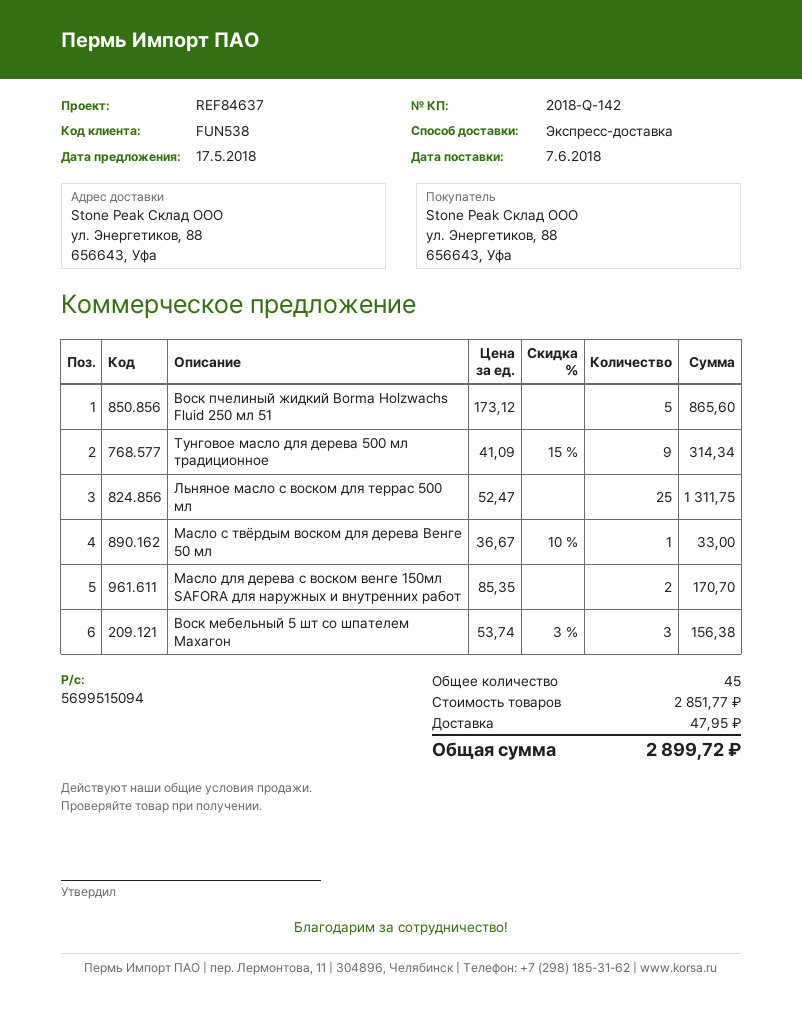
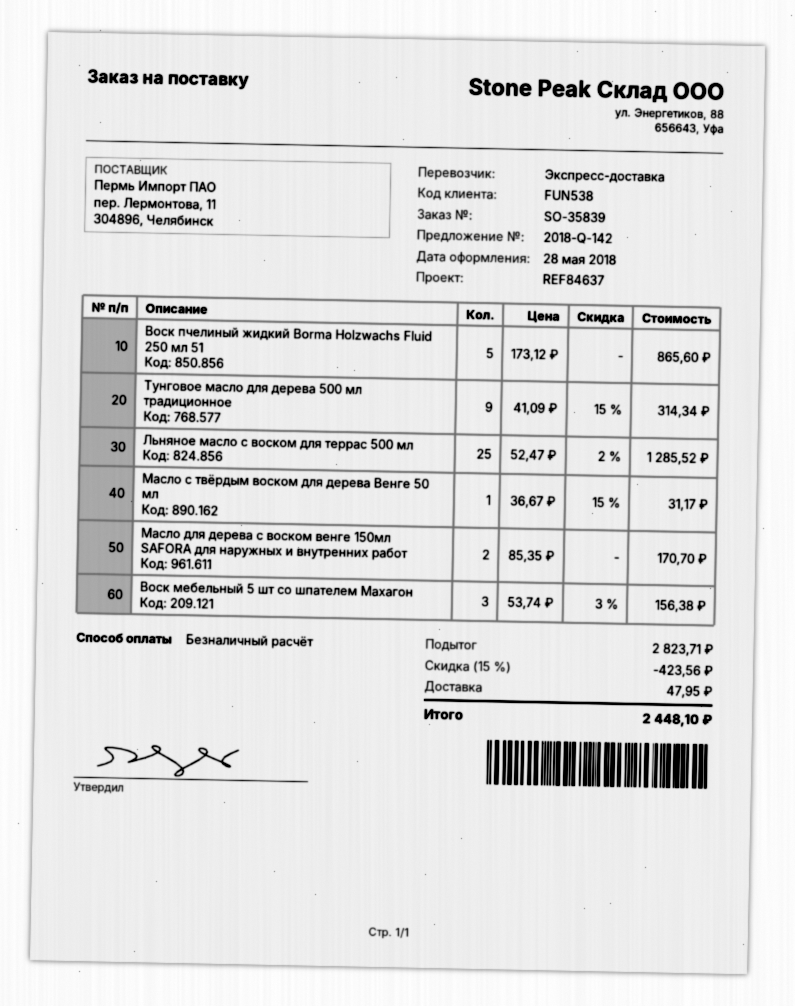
Льняное масло с воском для террас 500 мл: 25 x 52.47 = 1311.75 -> 25 x 52.47 - 2% = 1285.52
Масло с твёрдым воском для дерева Венге 50 мл: 1 x 36.67 - 10% = 33.00 -> 1 x 36.67 - 15% = 31.17
subtotal: 2851.77 -> 2823.71
discount: none -> 15% = 423.56
total: 2899.72 -> 2448.10

